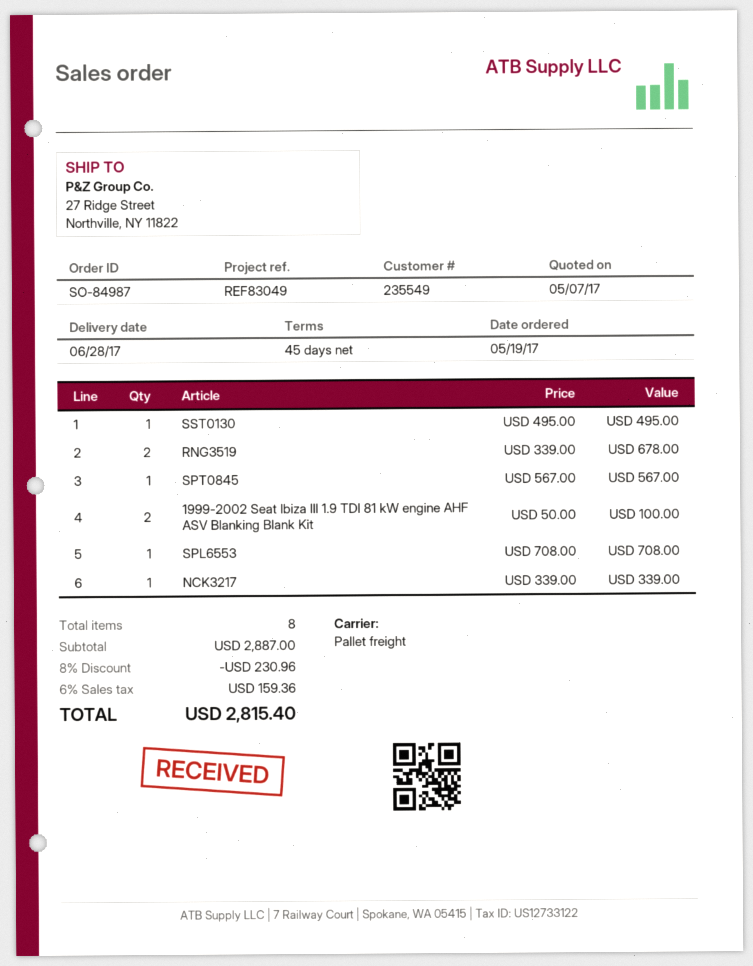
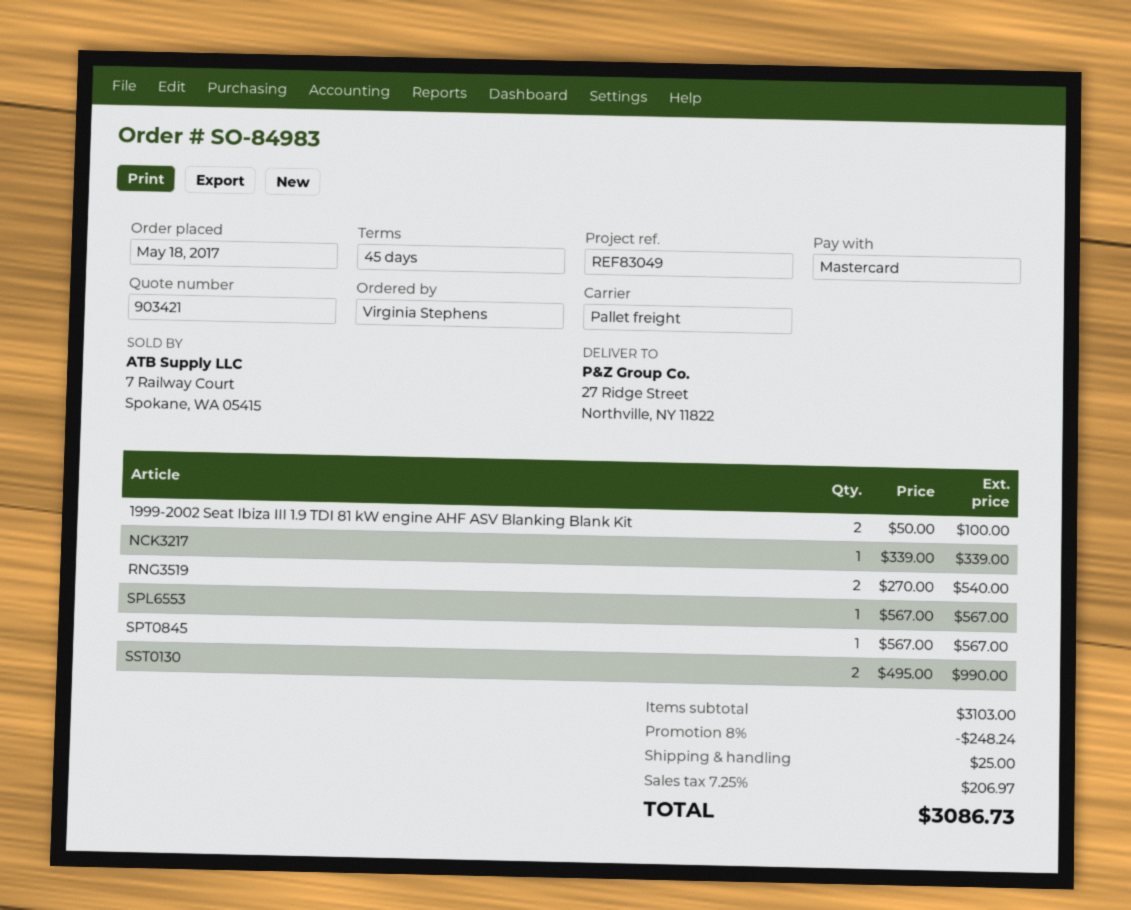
order number: SO-84987 -> SO-84983
order date: 2017-05-19 -> 2017-05-18
SST0130: 1 x 495.00 = 495.00 -> 2 x 495.00 = 990.00
RNG3519: 2 x 339.00 = 678.00 -> 2 x 270.00 = 540.00
SPL6553: 1 x 708.00 = 708.00 -> 1 x 567.00 = 567.00
subtotal: 2887.00 -> 3103.00
discount: 8% = 230.96 -> 8% = 248.24
shipping: none -> 25.00
tax: 6% = 159.36 -> 7.25% = 206.97
total: 2815.40 -> 3086.73

